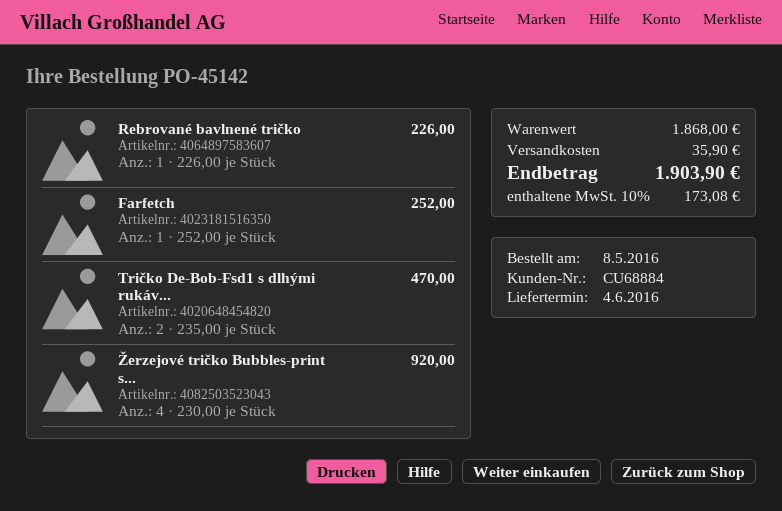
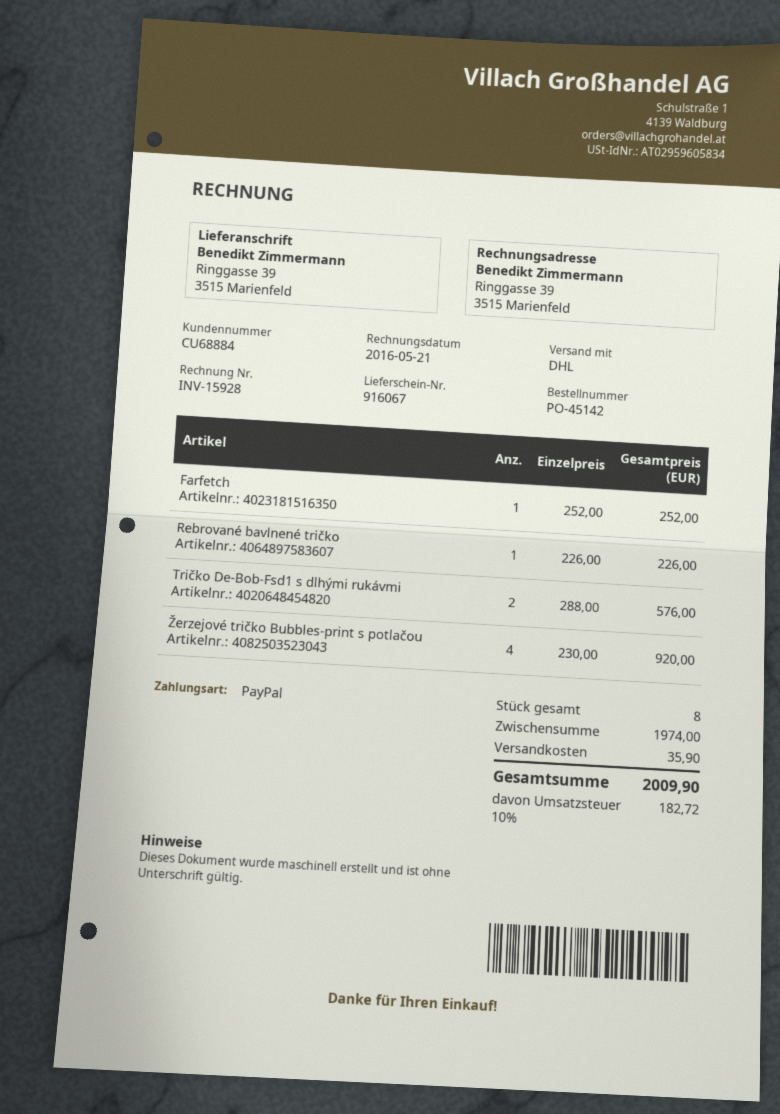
Tričko De-Bob-Fsd1 s dlhými rukáv...: 2 x 235.00 = 470.00 -> 2 x 288.00 = 576.00
subtotal: 1868.00 -> 1974.00
tax: 10% = 173.08 -> 10% = 182.72
total: 1903.90 -> 2009.90

